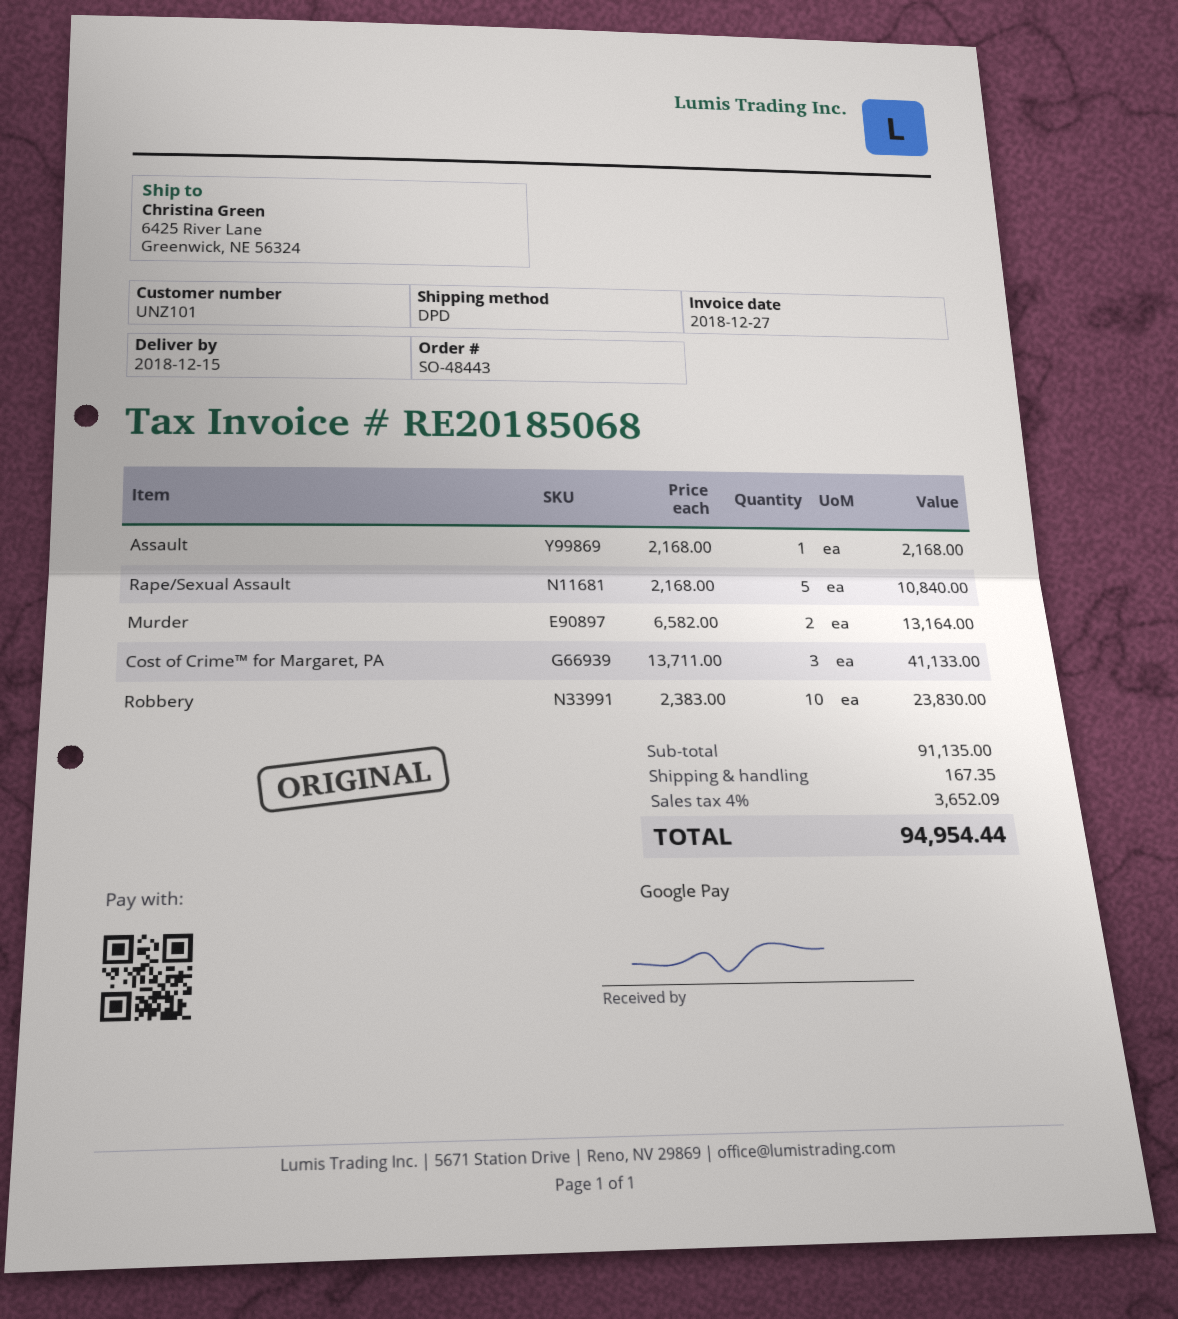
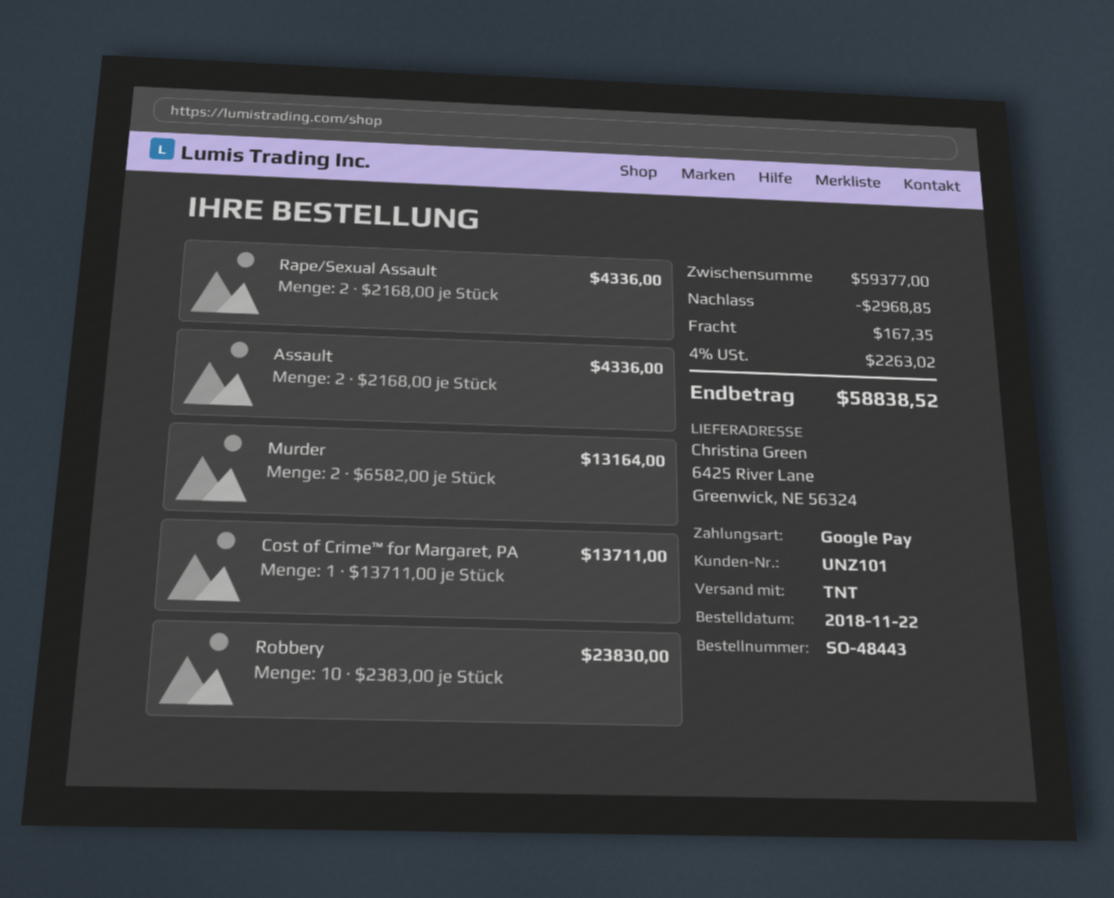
shipping method: DPD -> TNT
Assault: 1 x 2168.00 = 2168.00 -> 2 x 2168.00 = 4336.00
Rape/Sexual Assault: 5 x 2168.00 = 10840.00 -> 2 x 2168.00 = 4336.00
Cost of Crime™ for Margaret, PA: 3 x 13711.00 = 41133.00 -> 1 x 13711.00 = 13711.00
subtotal: 91135.00 -> 59377.00
discount: none -> 2968.85
tax: 4% = 3652.09 -> 4% = 2263.02
total: 94954.44 -> 58838.52

